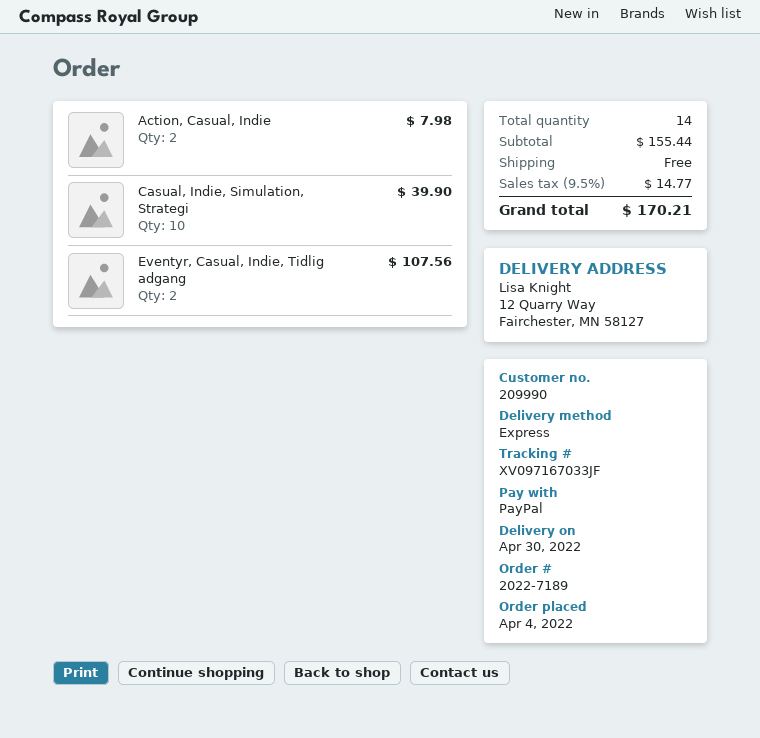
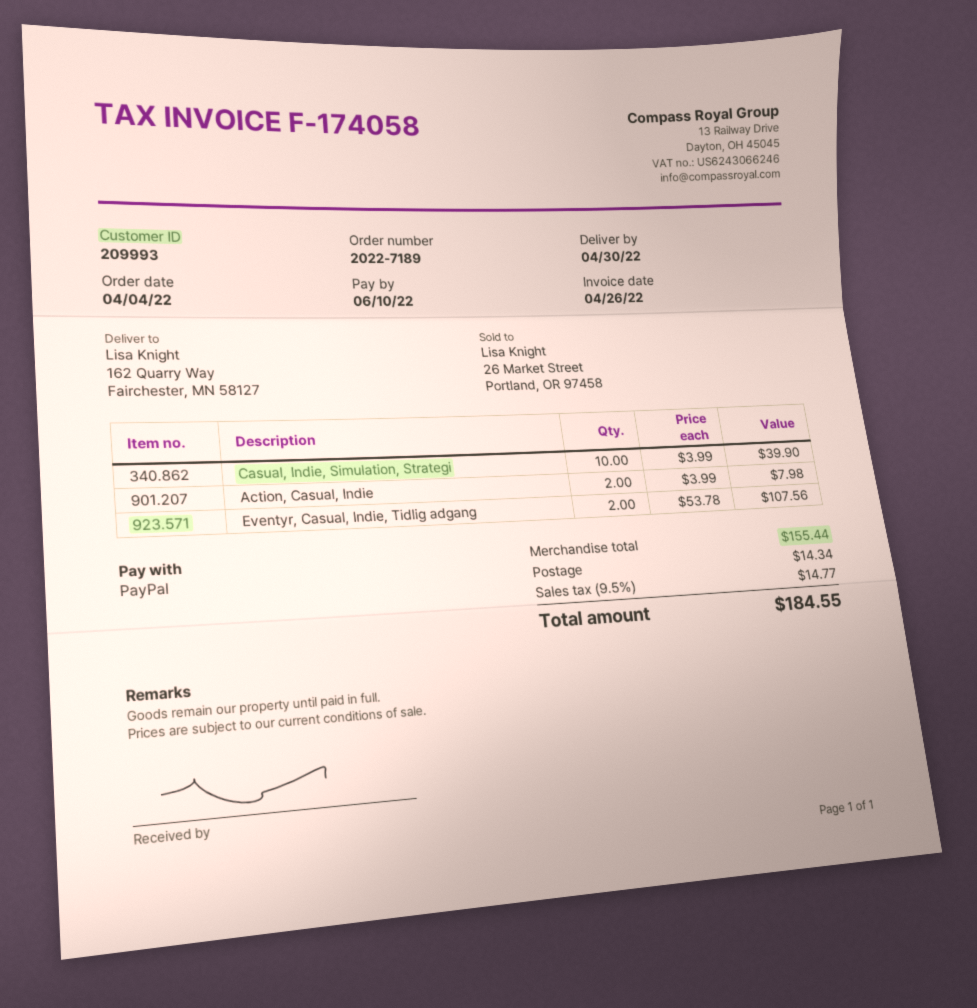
customer number: 209990 -> 209993
ship to: 12 Quarry Way, Fairchester, MN 58127 -> 162 Quarry Way, Fairchester, MN 58127
shipping: 0.00 -> 14.34
total: 170.21 -> 184.55

